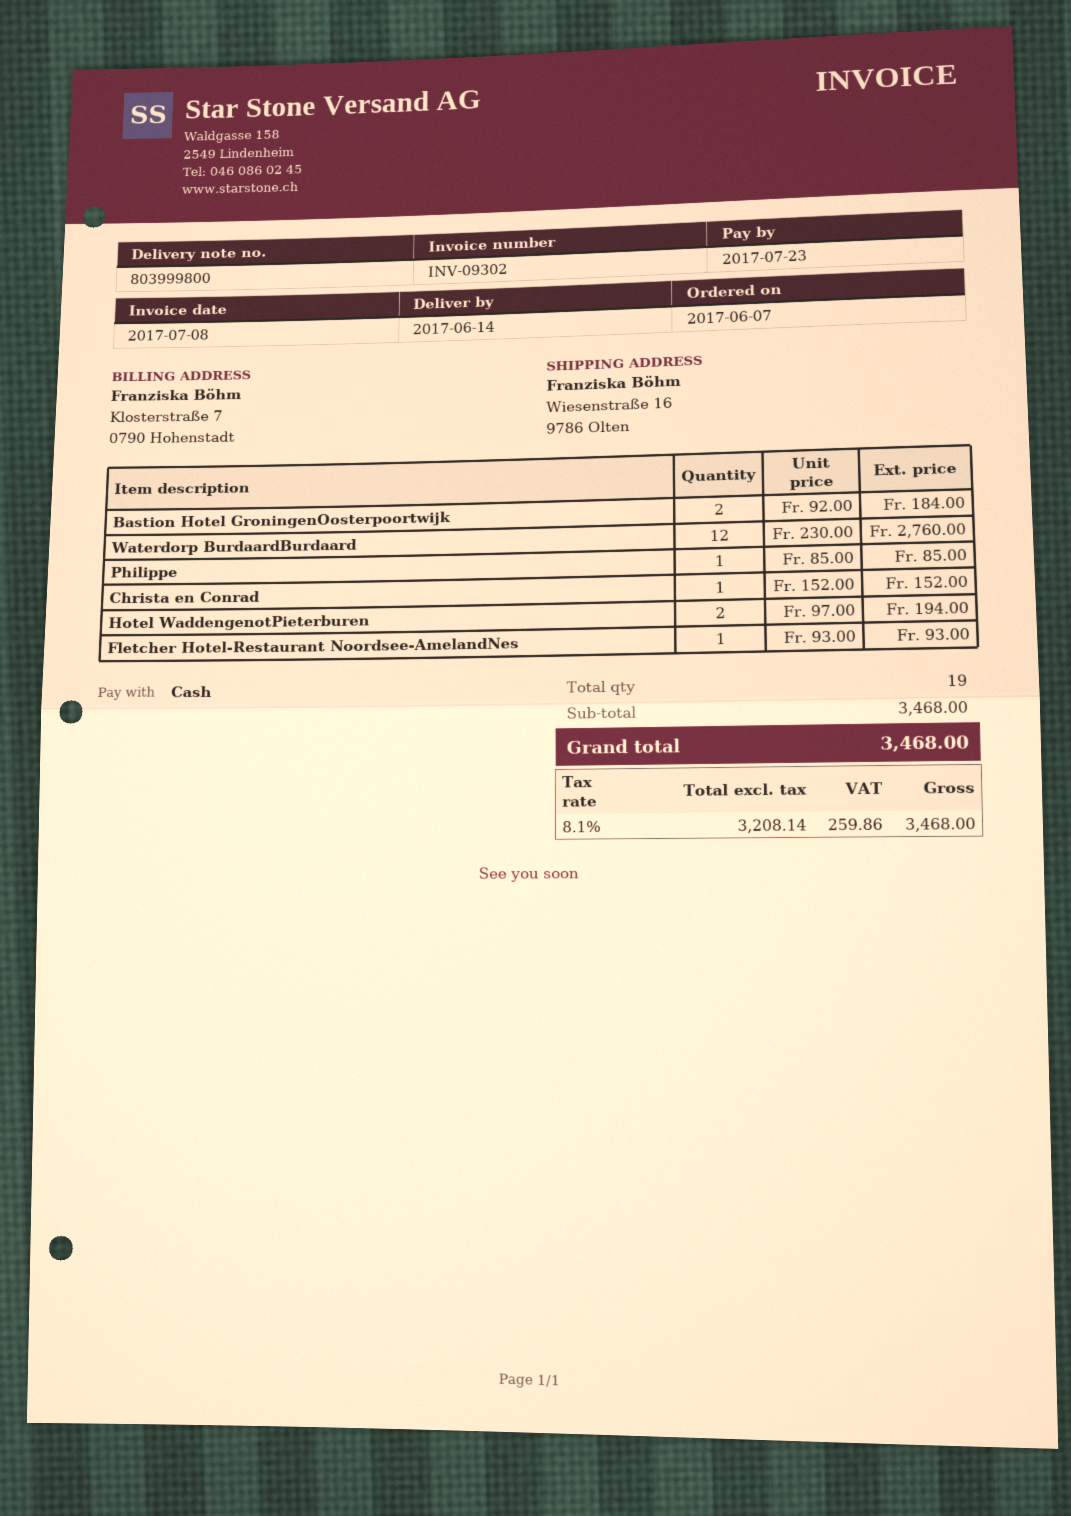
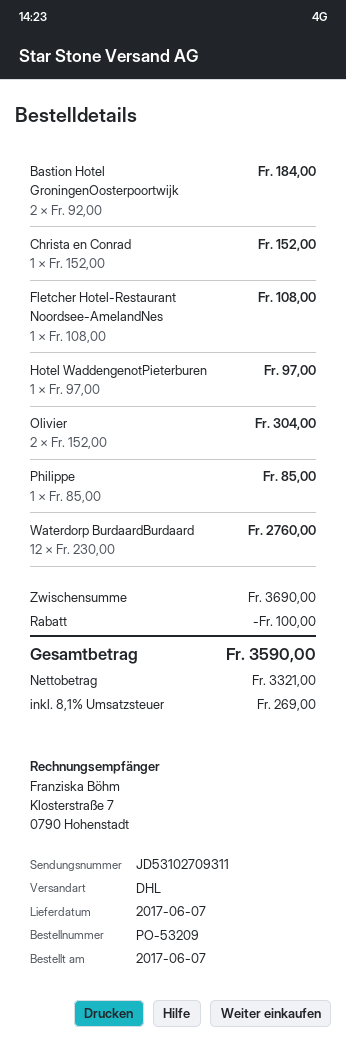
delivery date: 2017-06-14 -> 2017-06-07
Hotel WaddengenotPieterburen: 2 x 97.00 = 194.00 -> 1 x 97.00 = 97.00
Fletcher Hotel-Restaurant Noordsee-AmelandNes: 1 x 93.00 = 93.00 -> 1 x 108.00 = 108.00
Olivier: none -> 2 x 152.00 = 304.00
subtotal: 3468.00 -> 3690.00
discount: none -> 100.00
net: 3208.14 -> 3321.00
tax: 8.1% = 259.86 -> 8.1% = 269.00
total: 3468.00 -> 3590.00

